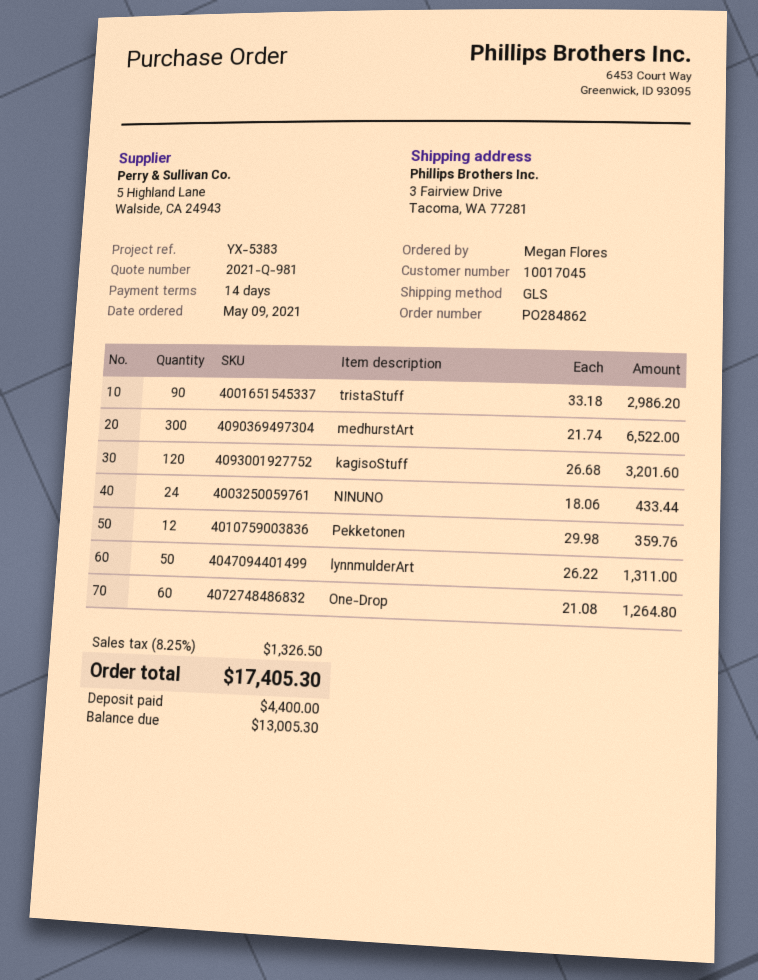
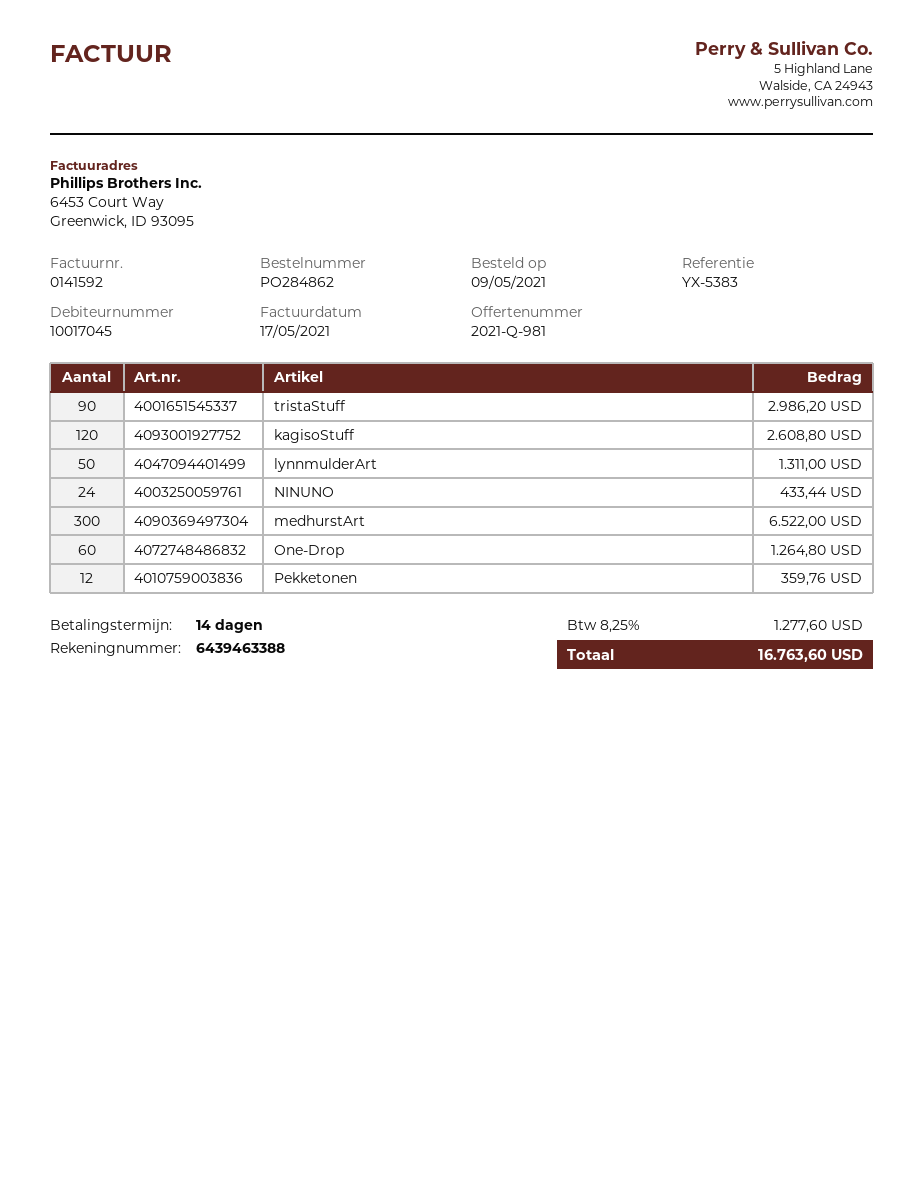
kagisoStuff: 120 for 3201.60 -> 120 for 2608.80
tax: 8.25% = 1326.50 -> 8.25% = 1277.60
total: 17405.30 -> 16763.60

